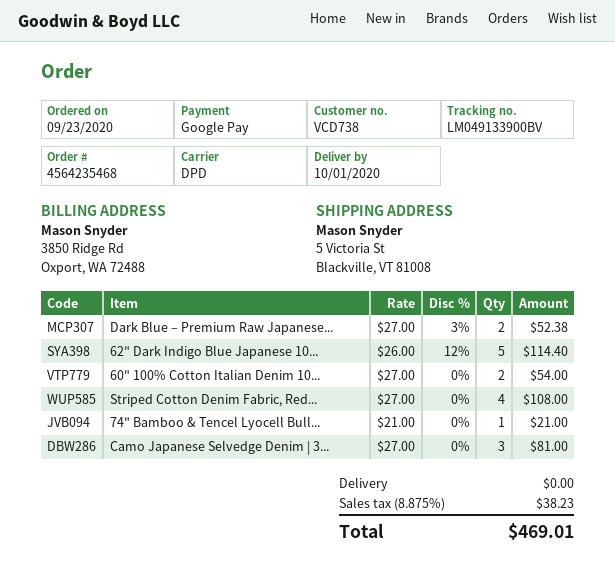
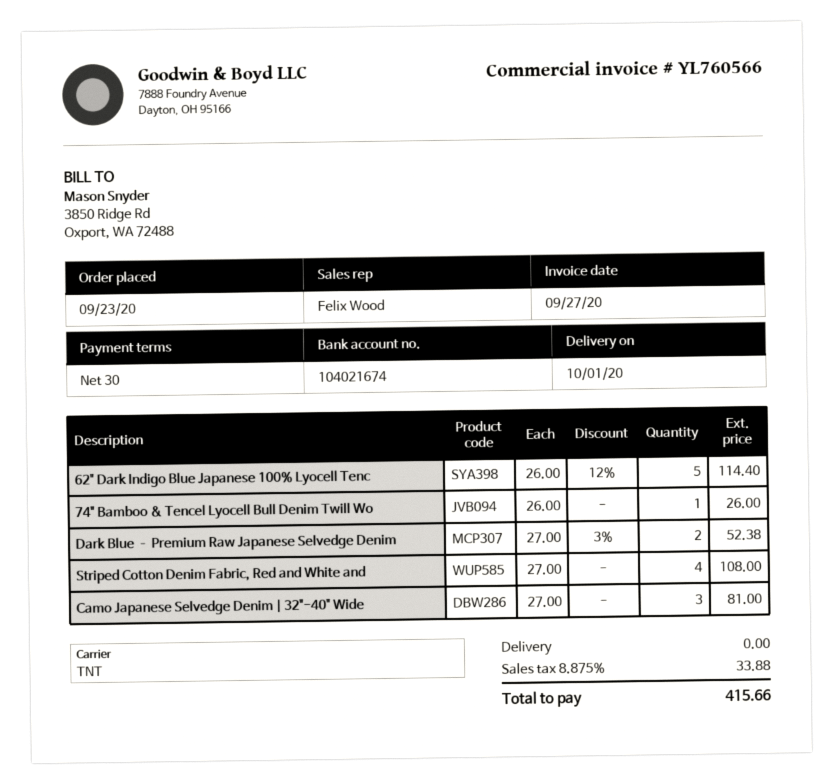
shipping method: DPD -> TNT
60" 100% Cotton Italian Denim 10...: 2 x 27.00 = 54.00 -> none
74" Bamboo & Tencel Lyocell Bull...: 1 x 21.00 = 21.00 -> 1 x 26.00 = 26.00
tax: 8.875% = 38.23 -> 8.875% = 33.88
total: 469.01 -> 415.66

